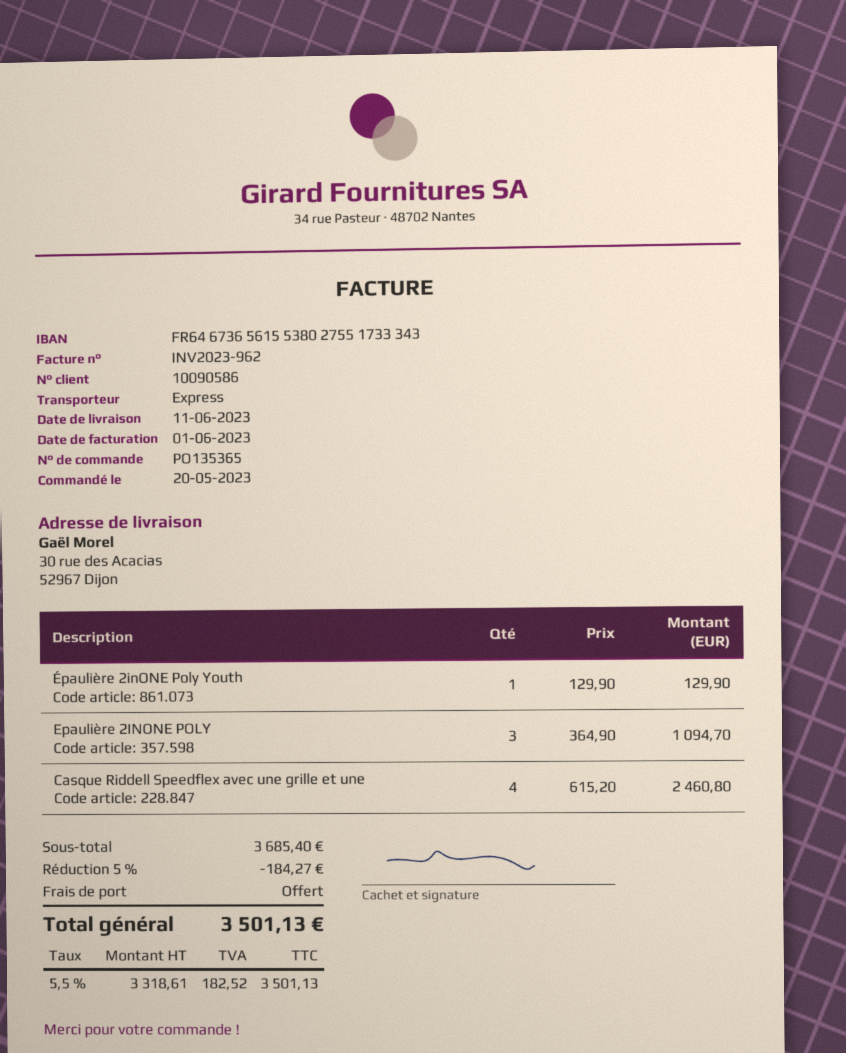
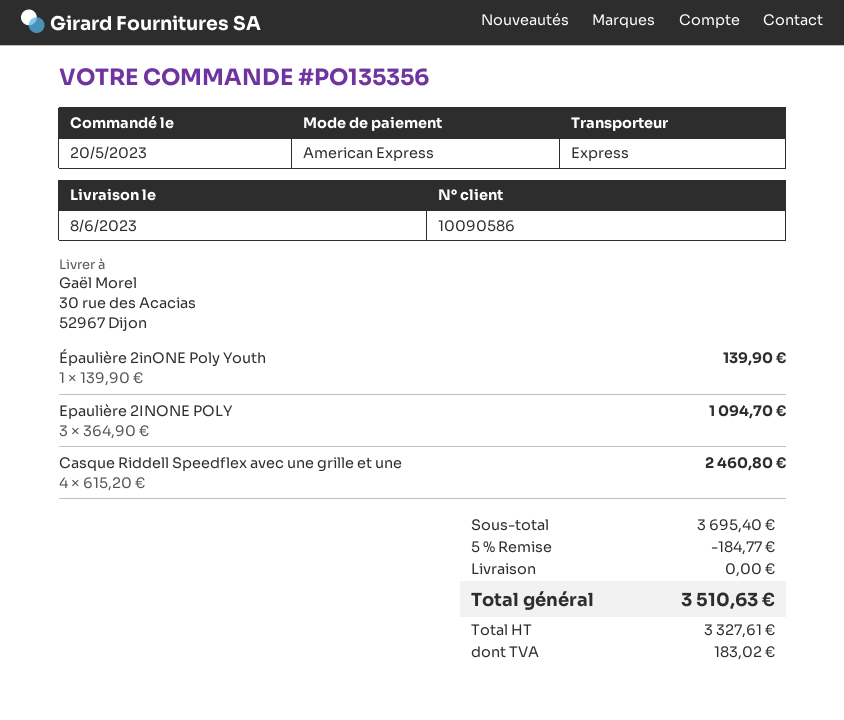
order number: PO135365 -> PO135356
delivery date: 2023-06-11 -> 2023-06-08
Épaulière 2inONE Poly Youth: 1 x 129.90 = 129.90 -> 1 x 139.90 = 139.90
subtotal: 3685.40 -> 3695.40
discount: 5% = 184.27 -> 5% = 184.77
net: 3318.61 -> 3327.61
tax: 182.52 -> 183.02
total: 3501.13 -> 3510.63

